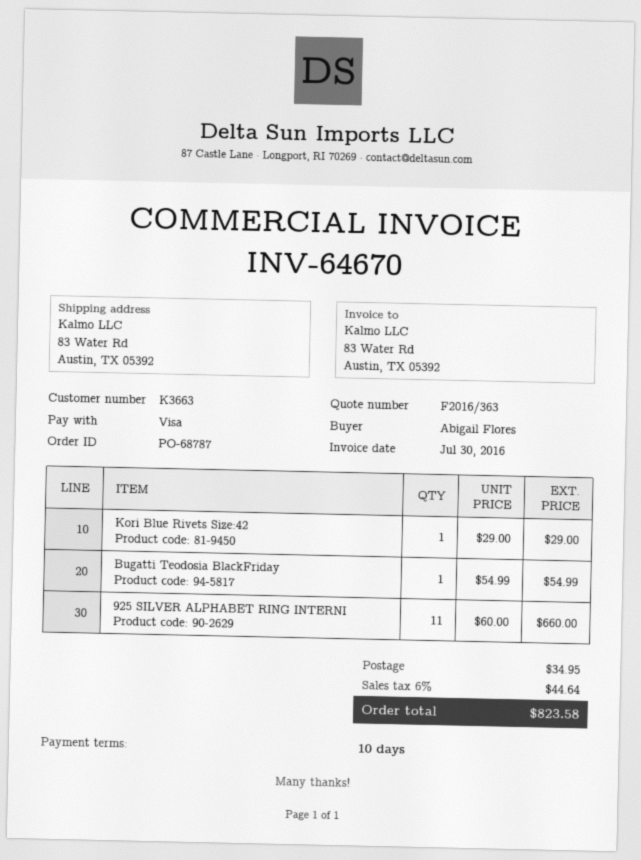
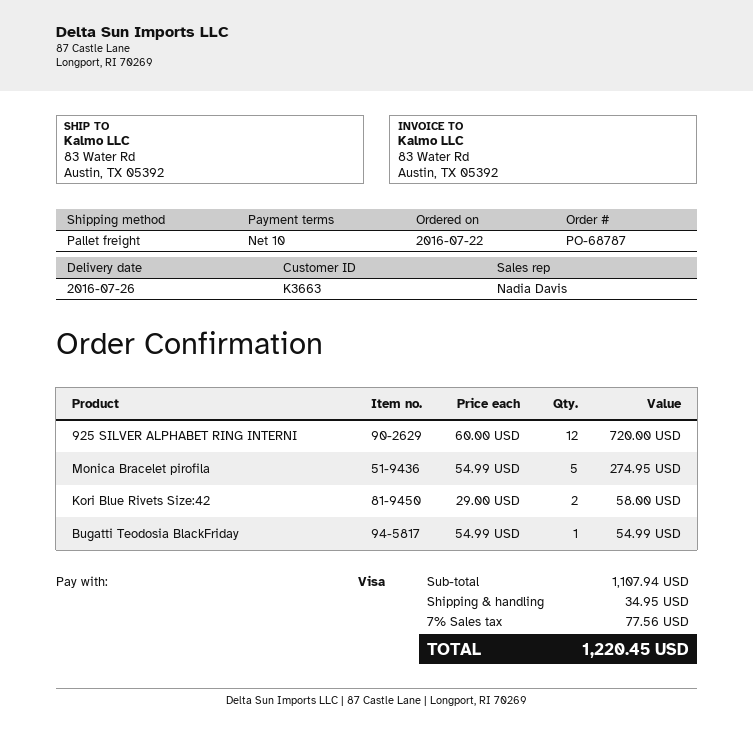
Kori Blue Rivets Size:42: 1 x 29.00 = 29.00 -> 2 x 29.00 = 58.00
925 SILVER ALPHABET RING INTERNI: 11 x 60.00 = 660.00 -> 12 x 60.00 = 720.00
Monica Bracelet pirofila: none -> 5 x 54.99 = 274.95
tax: 6% = 44.64 -> 7% = 77.56
total: 823.58 -> 1220.45

